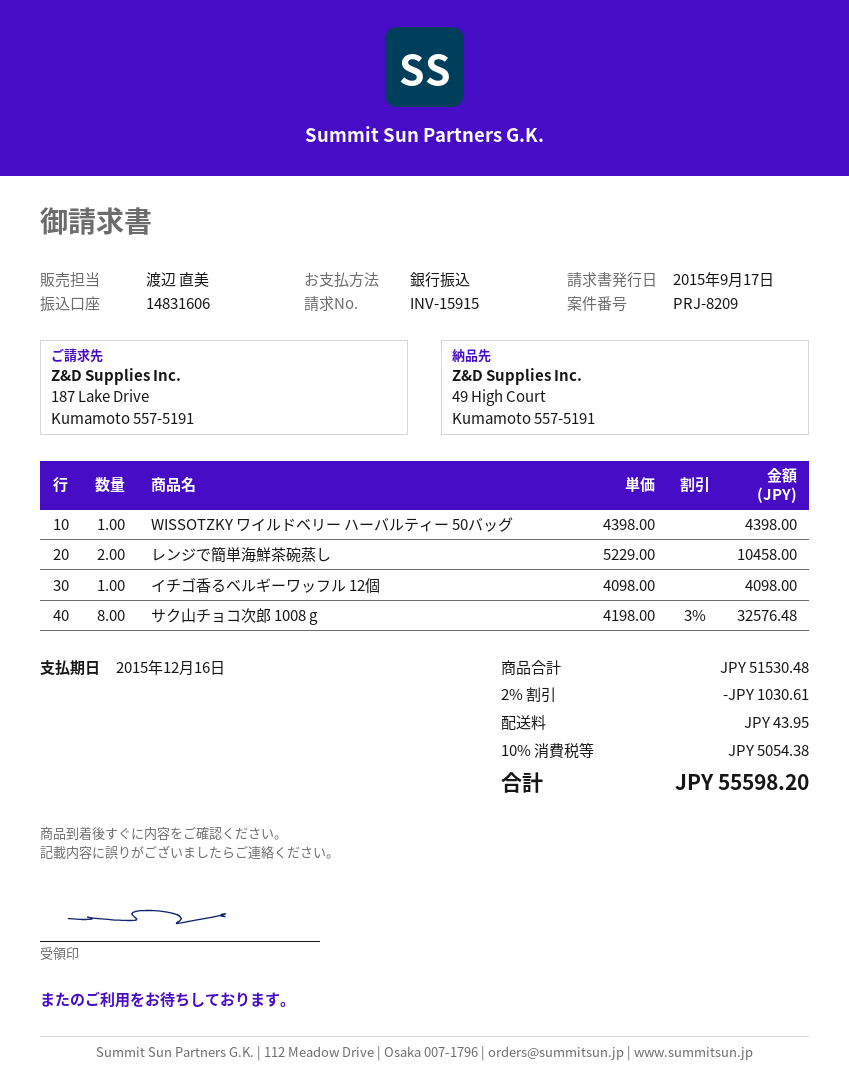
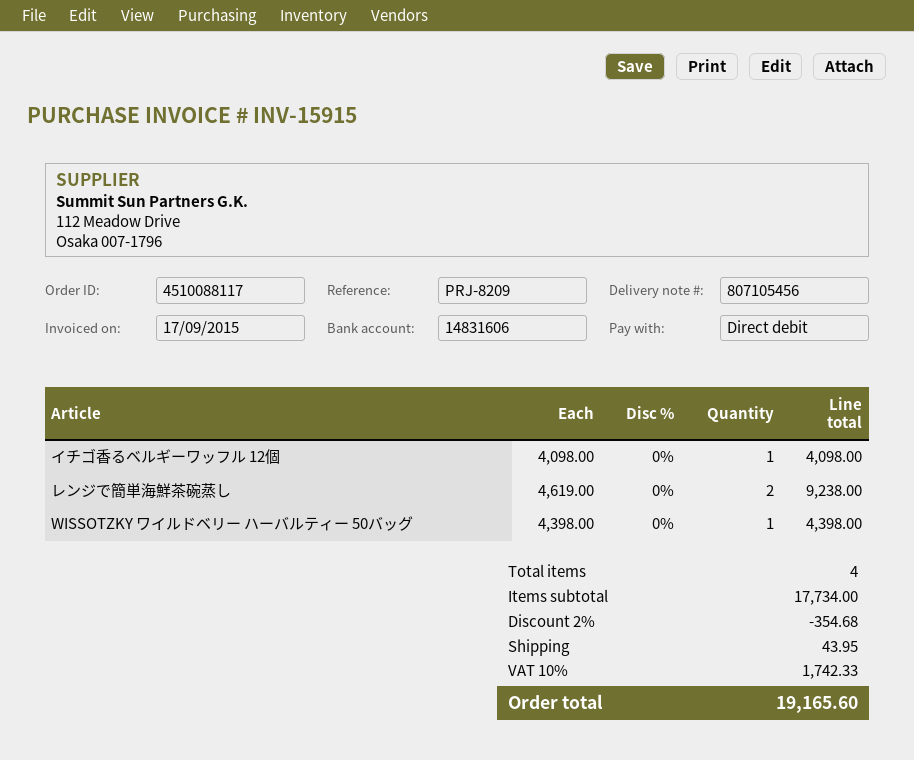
payment method: bank transfer -> direct debit
レンジで簡単海鮮茶碗蒸し: 2 x 5229.00 = 10458.00 -> 2 x 4619.00 = 9238.00
サク山チョコ次郎 1008 g: 8 x 4198.00 - 3% = 32576.48 -> none
subtotal: 51530.48 -> 17734.00
discount: 2% = 1030.61 -> 2% = 354.68
tax: 10% = 5054.38 -> 10% = 1742.33
total: 55598.20 -> 19165.60

